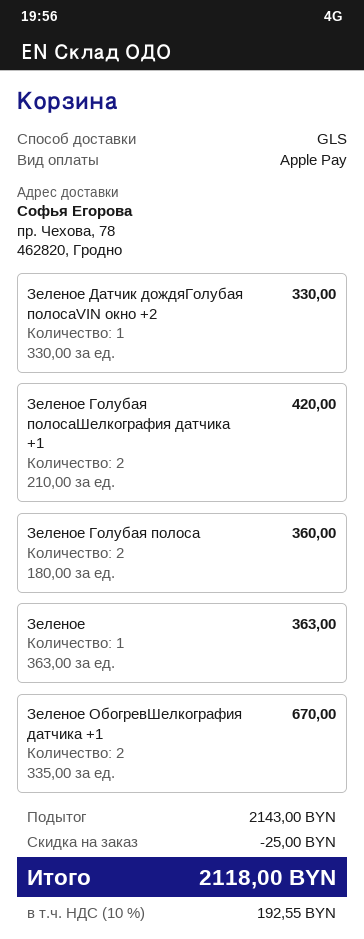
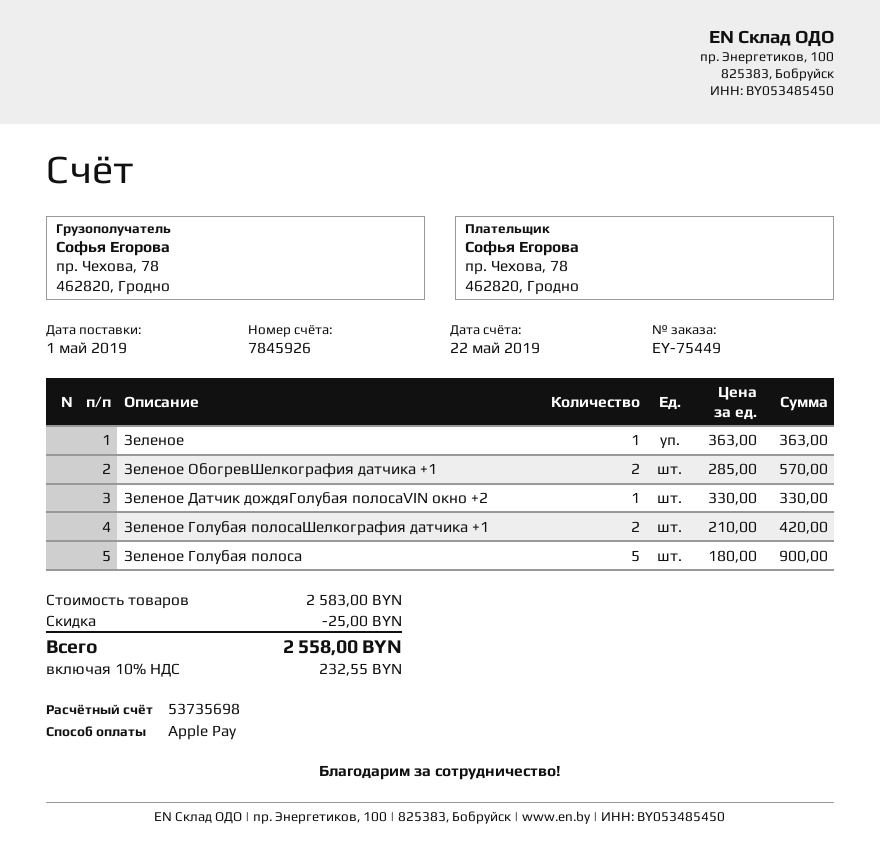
Зеленое Голубая полоса: 2 x 180.00 = 360.00 -> 5 x 180.00 = 900.00
Зеленое ОбогревШелкография датчика +1: 2 x 335.00 = 670.00 -> 2 x 285.00 = 570.00
subtotal: 2143.00 -> 2583.00
tax: 10% = 192.55 -> 10% = 232.55
total: 2118.00 -> 2558.00

